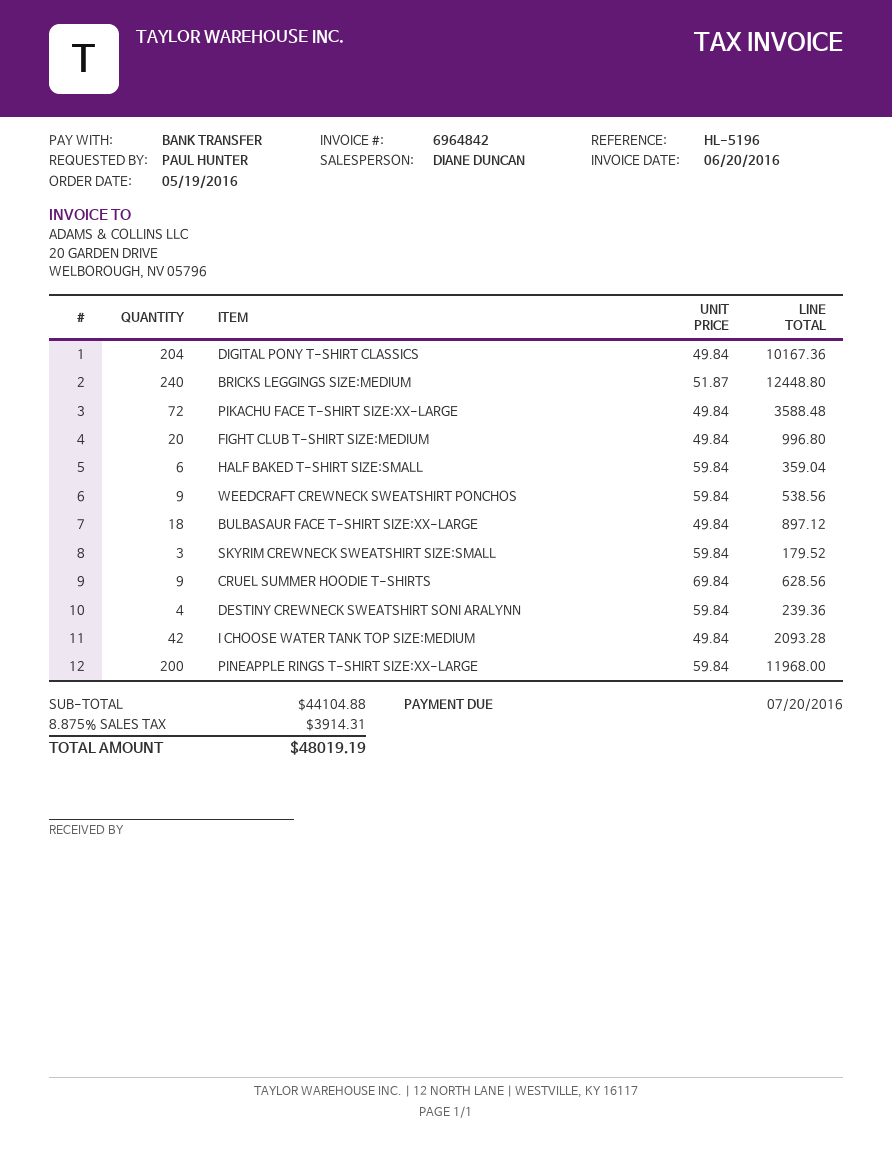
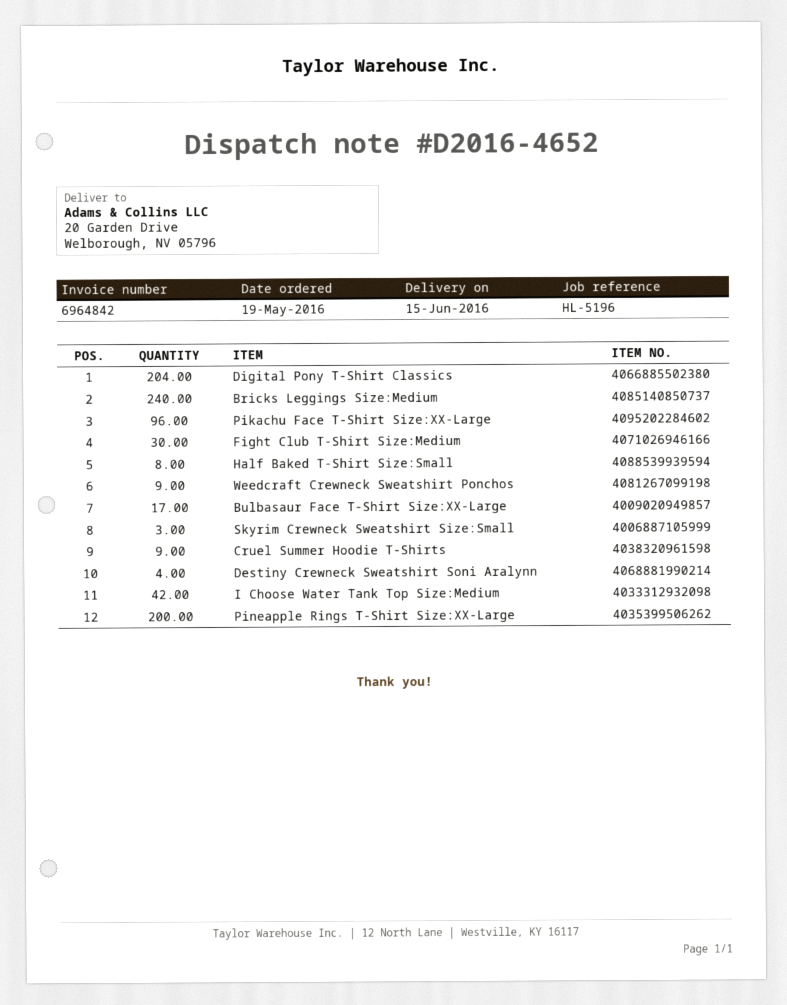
PIKACHU FACE T-SHIRT SIZE:XX-LARGE: 72 -> 96
FIGHT CLUB T-SHIRT SIZE:MEDIUM: 20 -> 30
HALF BAKED T-SHIRT SIZE:SMALL: 6 -> 8
BULBASAUR FACE T-SHIRT SIZE:XX-LARGE: 18 -> 17

